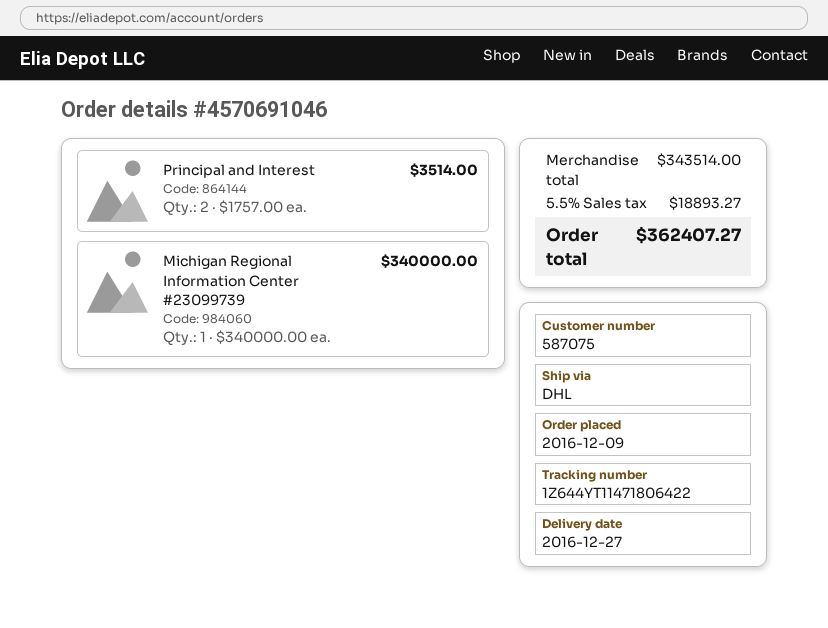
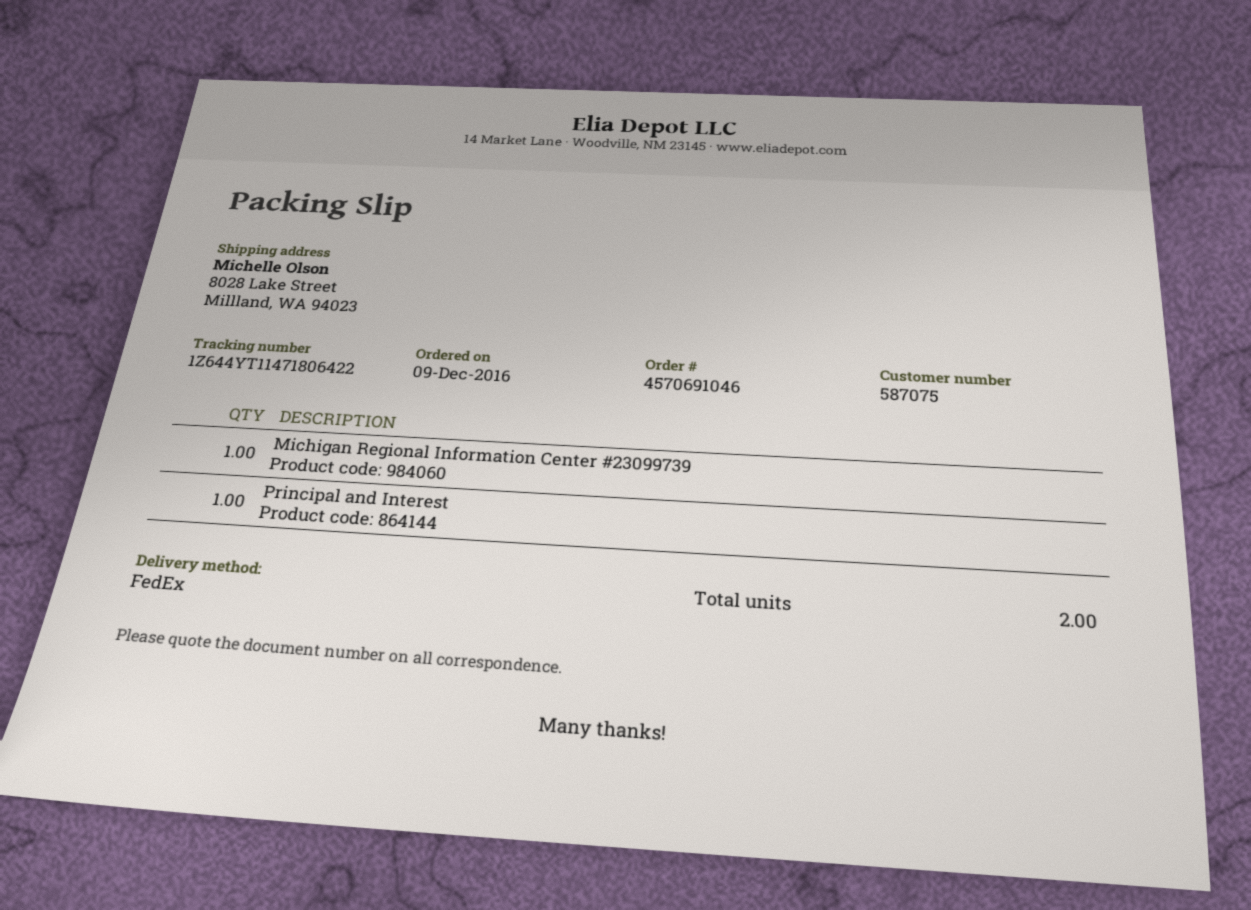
shipping method: DHL -> FedEx
Principal and Interest: 2 -> 1

